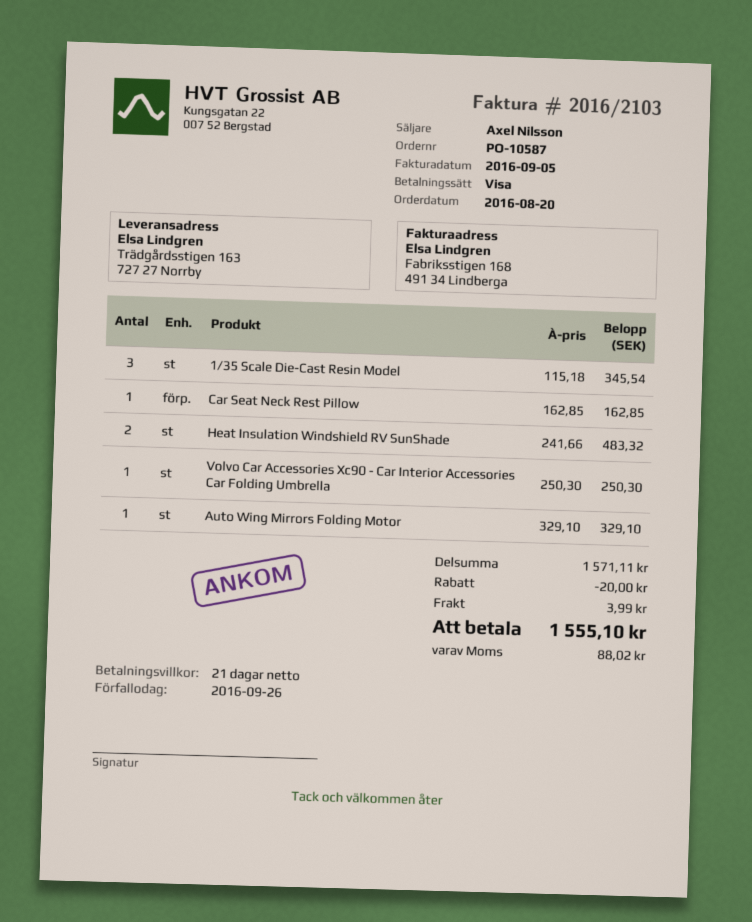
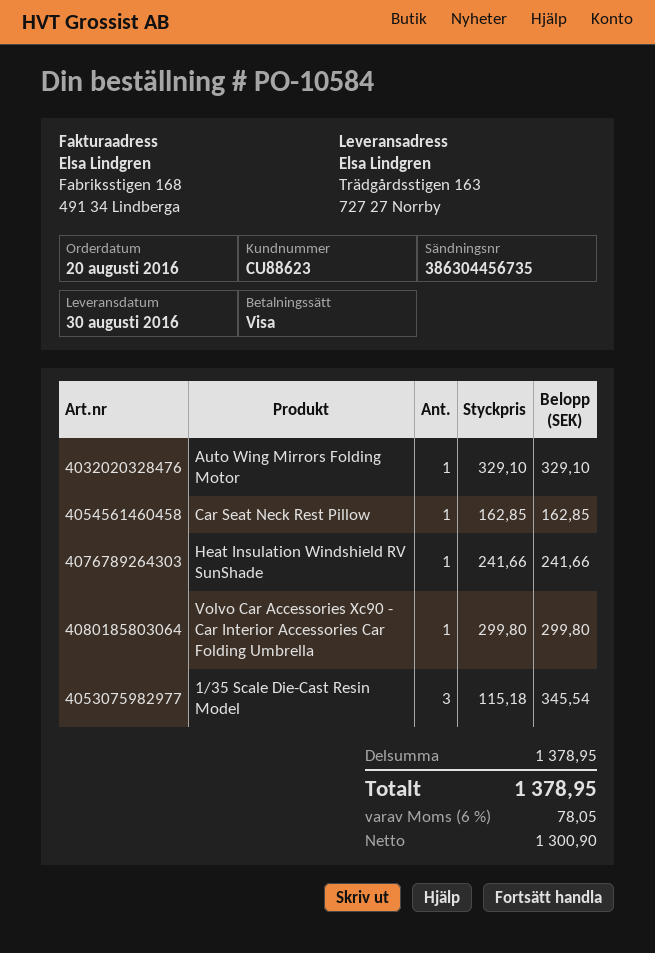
order number: PO-10587 -> PO-10584
Heat Insulation Windshield RV SunShade: 2 x 241.66 = 483.32 -> 1 x 241.66 = 241.66
Volvo Car Accessories Xc90 - Car Interior Accessories Car Folding Umbrella: 1 x 250.30 = 250.30 -> 1 x 299.80 = 299.80
subtotal: 1571.11 -> 1378.95
discount: 20.00 -> none
shipping: 3.99 -> none
tax: 88.02 -> 78.05
total: 1555.10 -> 1378.95

